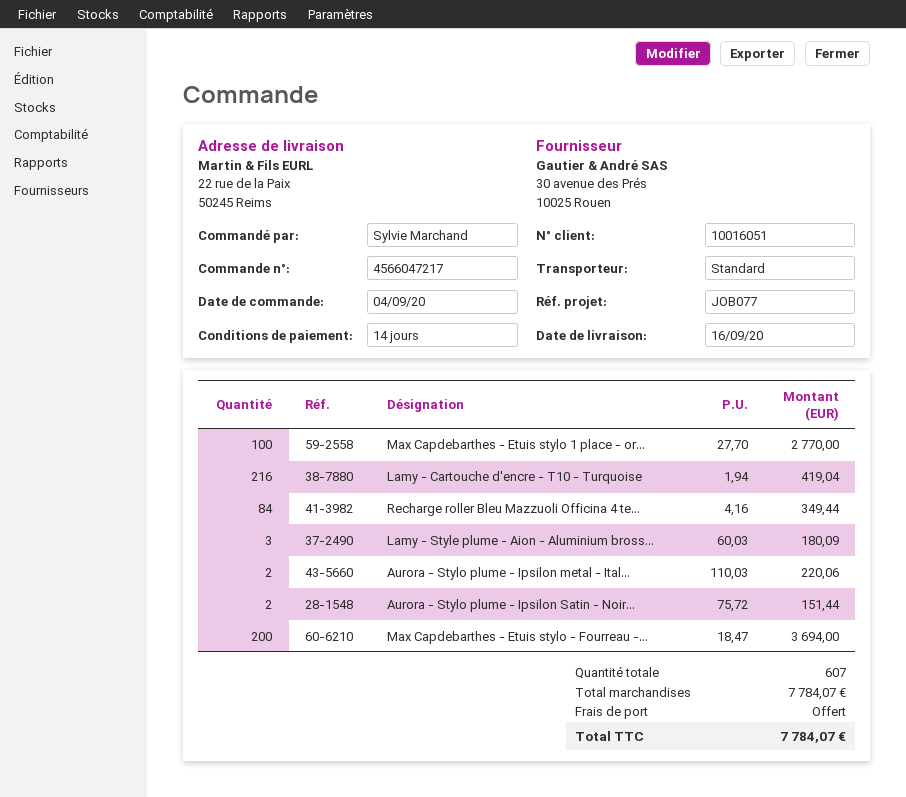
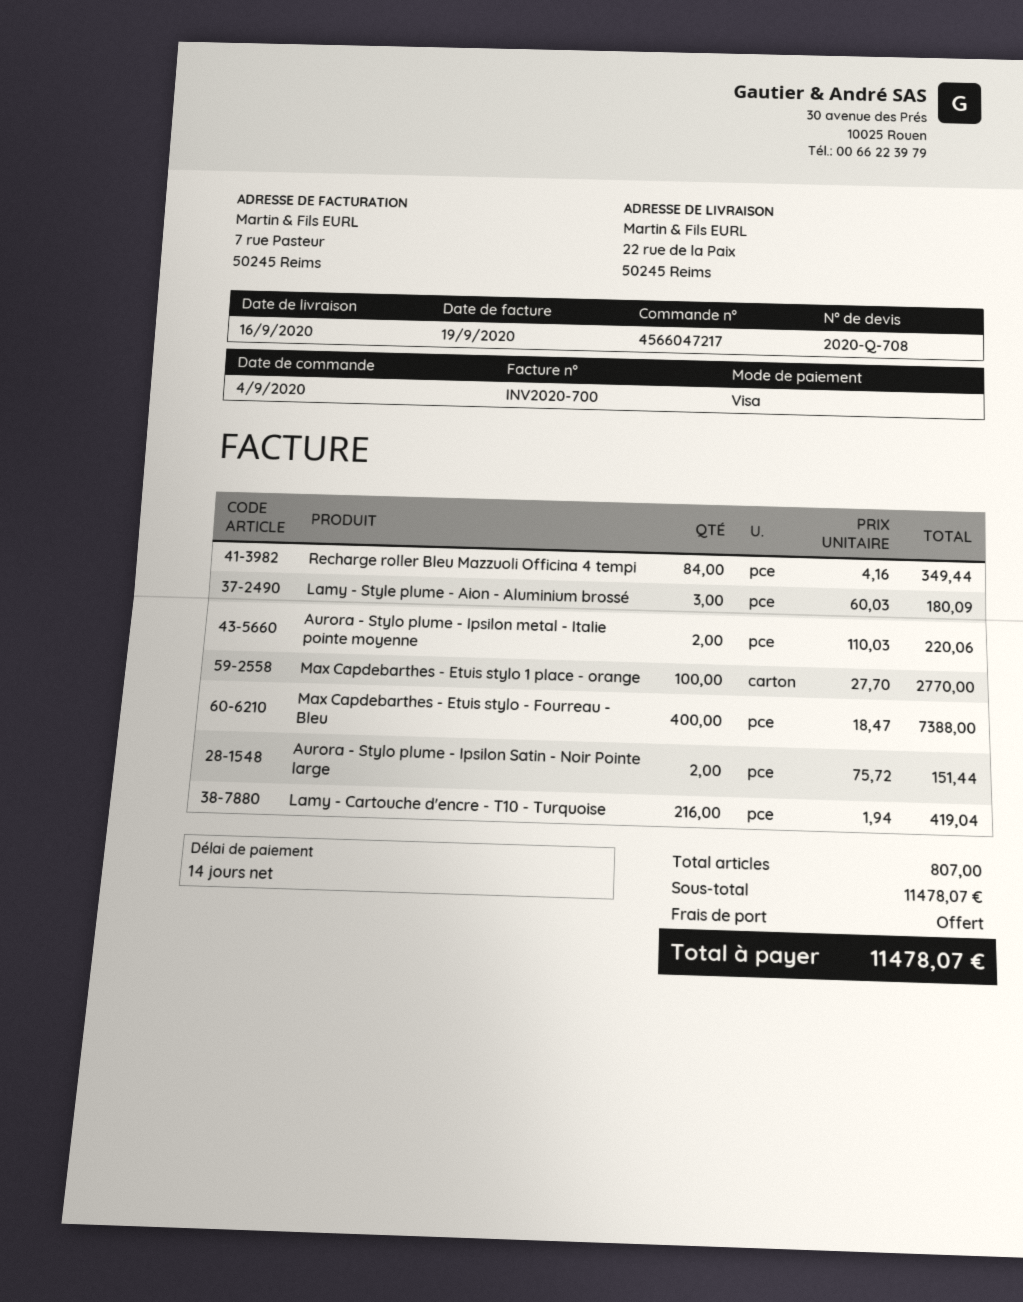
Max Capdebarthes - Etuis stylo - Fourreau -...: 200 x 18.47 = 3694.00 -> 400 x 18.47 = 7388.00
total quantity: 607 -> 807
subtotal: 7784.07 -> 11478.07
total: 7784.07 -> 11478.07

